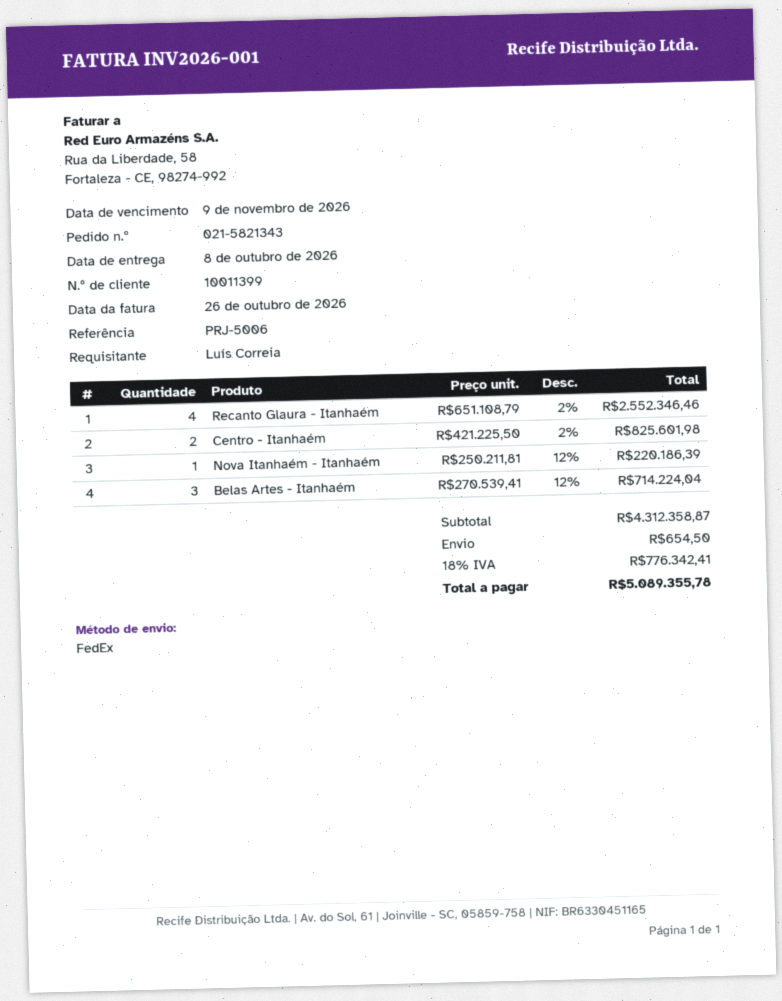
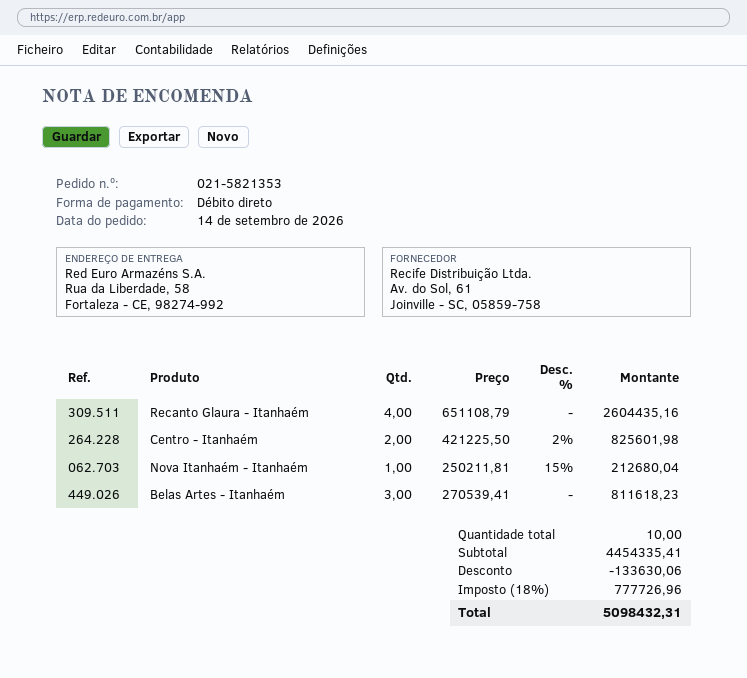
order number: 021-5821343 -> 021-5821353
Recanto Glaura - Itanhaém: 4 x 651108.79 - 2% = 2552346.46 -> 4 x 651108.79 = 2604435.16
Nova Itanhaém - Itanhaém: 1 x 250211.81 - 12% = 220186.39 -> 1 x 250211.81 - 15% = 212680.04
Belas Artes - Itanhaém: 3 x 270539.41 - 12% = 714224.04 -> 3 x 270539.41 = 811618.23
subtotal: 4312358.87 -> 4454335.41
discount: none -> 133630.06
shipping: 654.50 -> none
tax: 18% = 776342.41 -> 18% = 777726.96
total: 5089355.78 -> 5098432.31

